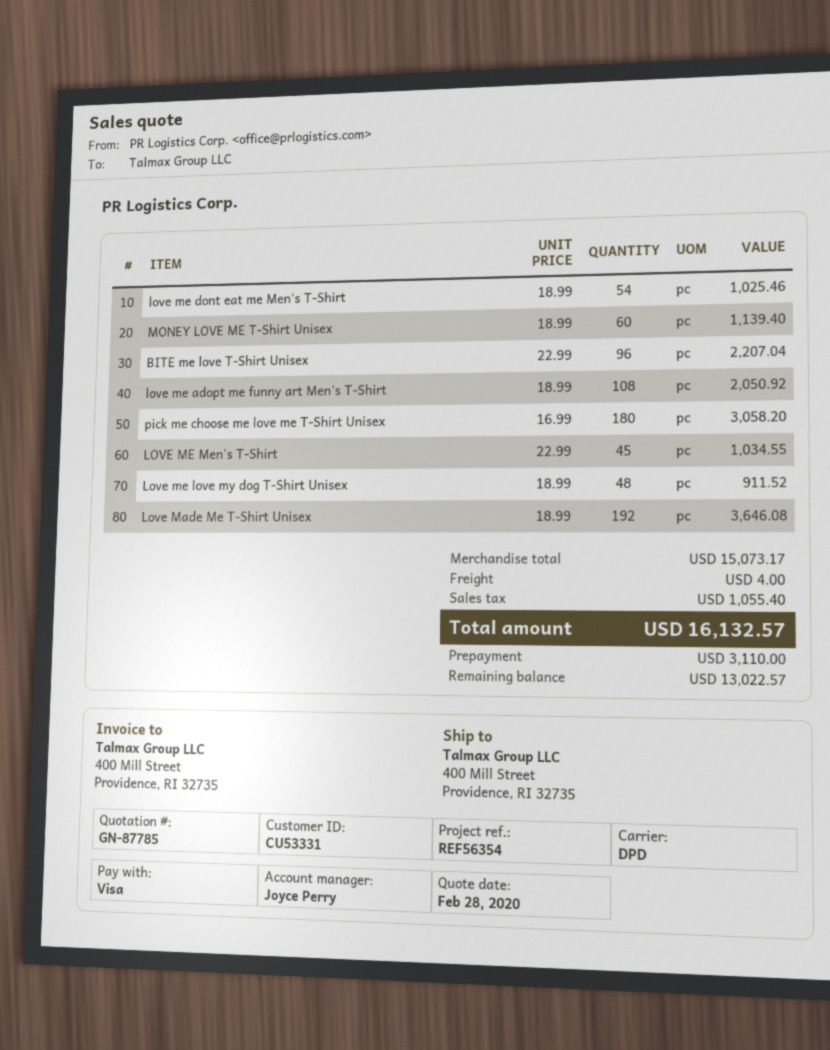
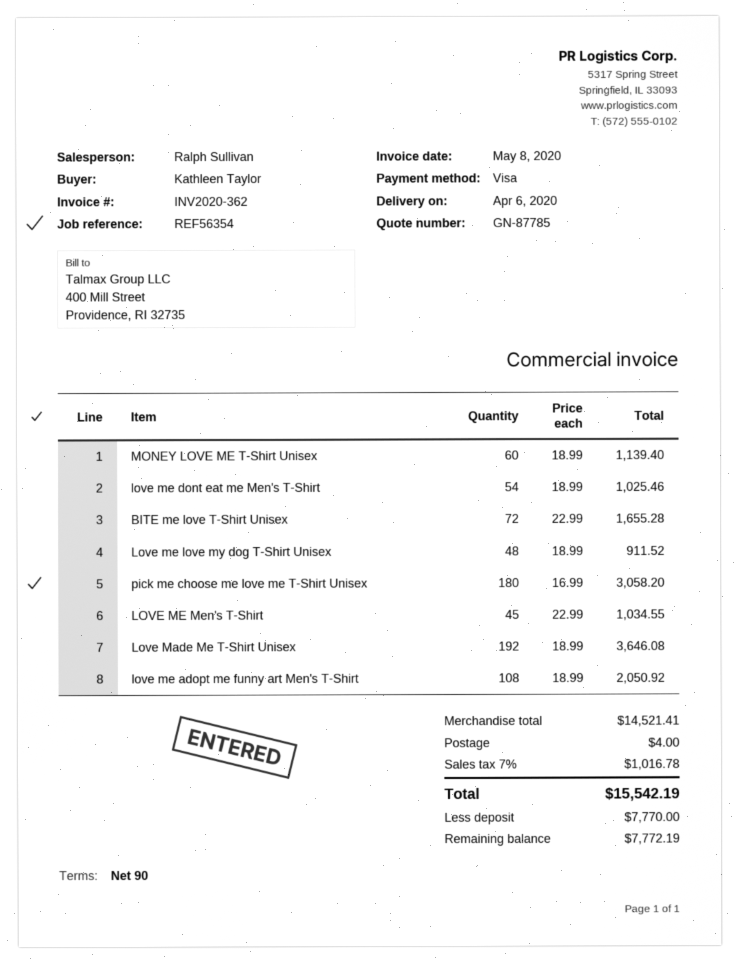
sales rep: Joyce Perry -> Ralph Sullivan
BITE me love T-Shirt Unisex: 96 x 22.99 = 2207.04 -> 72 x 22.99 = 1655.28
subtotal: 15073.17 -> 14521.41
tax: 1055.40 -> 1016.78
total: 16132.57 -> 15542.19
deposit: 3110.00 -> 7770.00
balance: 13022.57 -> 7772.19

